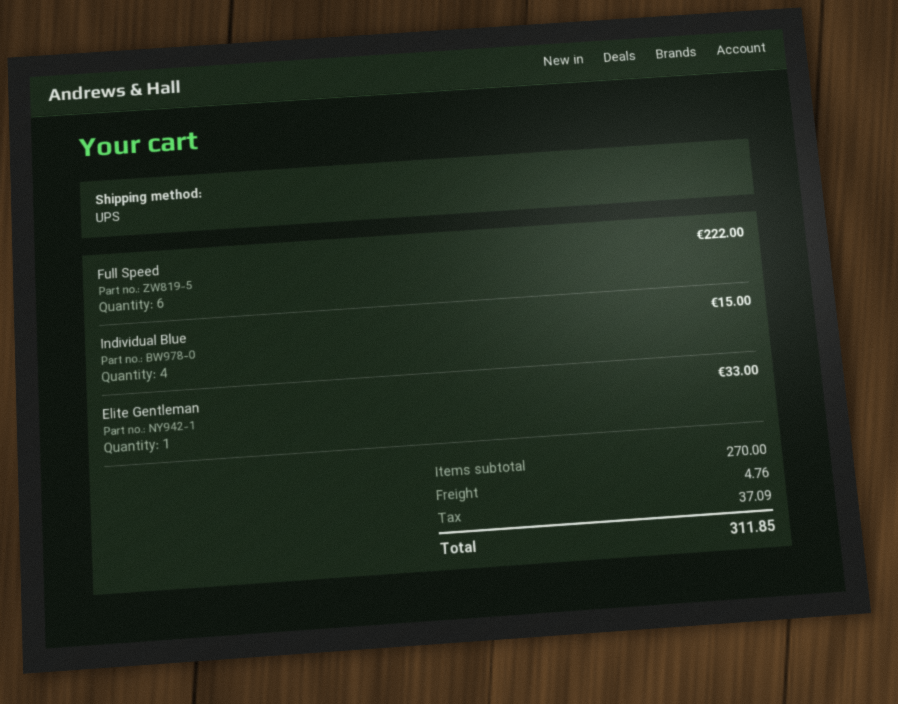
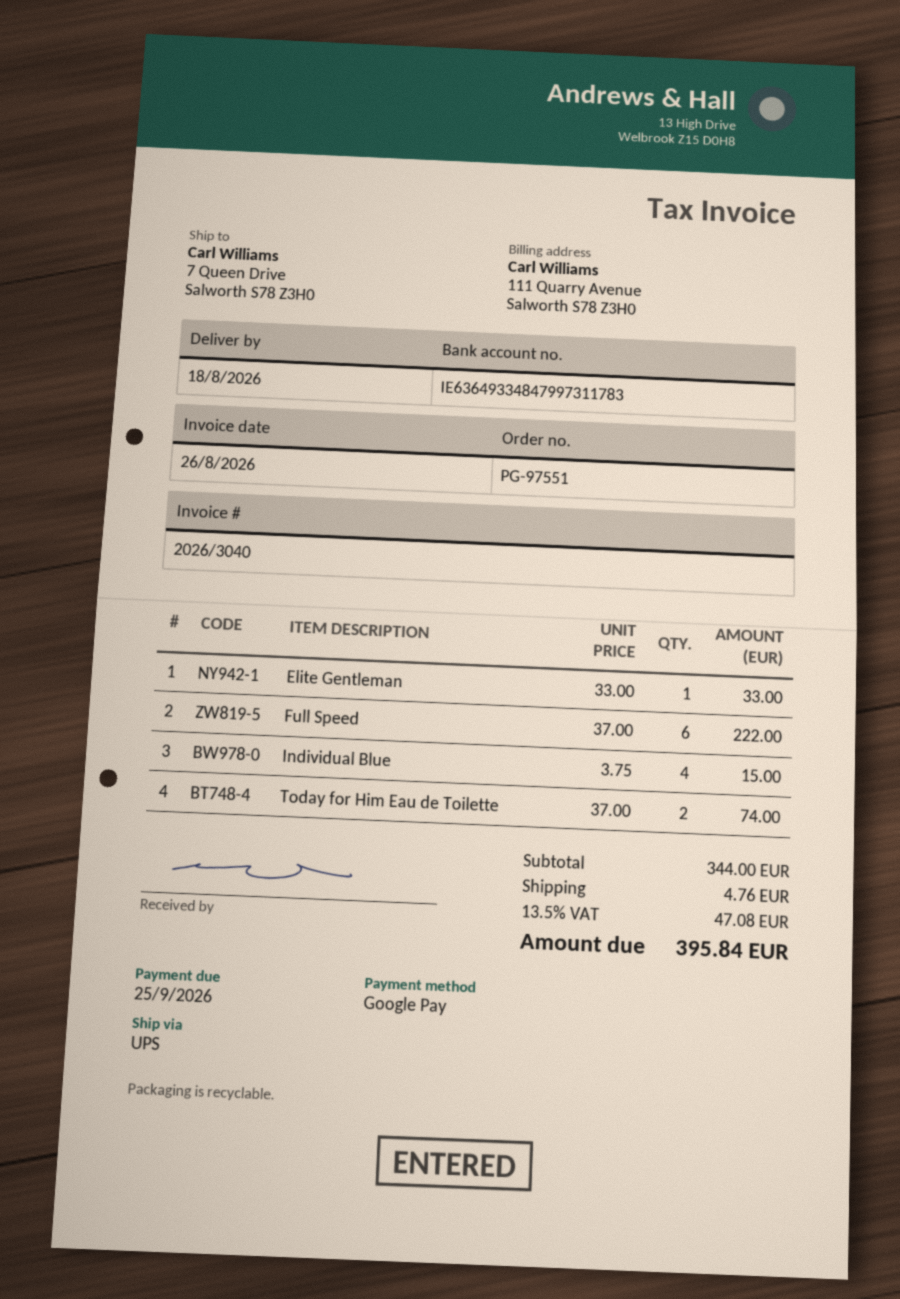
Today for Him Eau de Toilette: none -> 2 for 74.00
subtotal: 270.00 -> 344.00
tax: 37.09 -> 47.08
total: 311.85 -> 395.84

